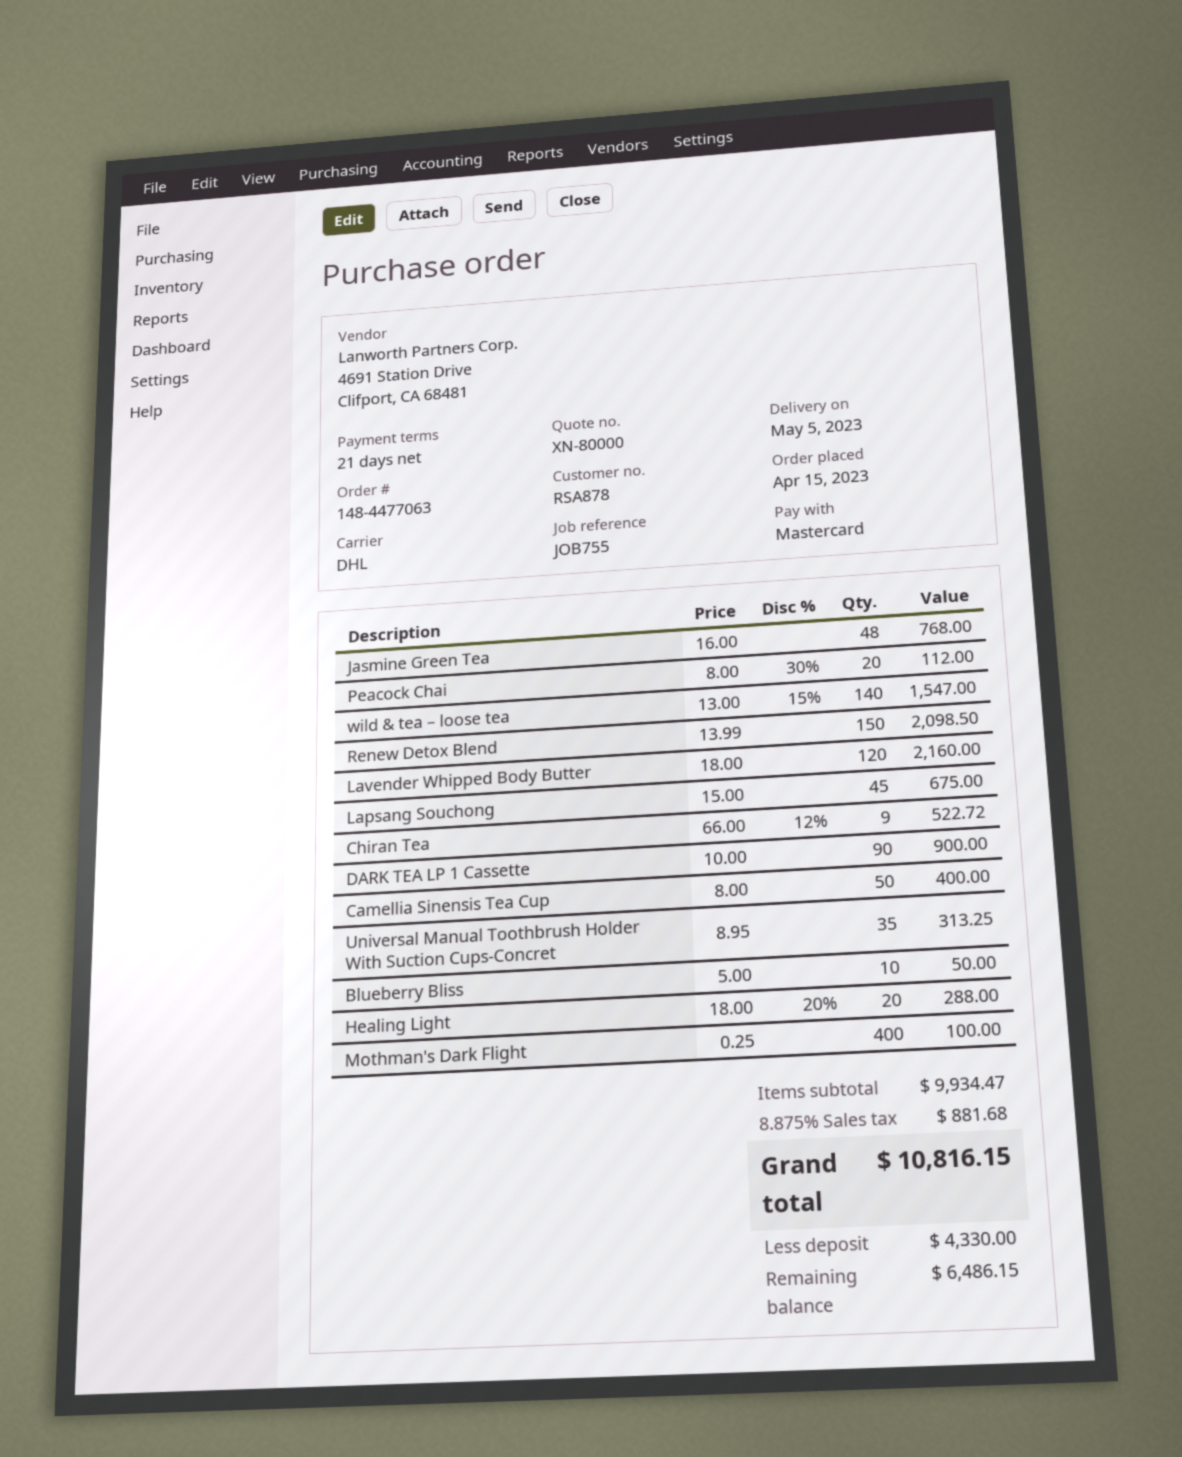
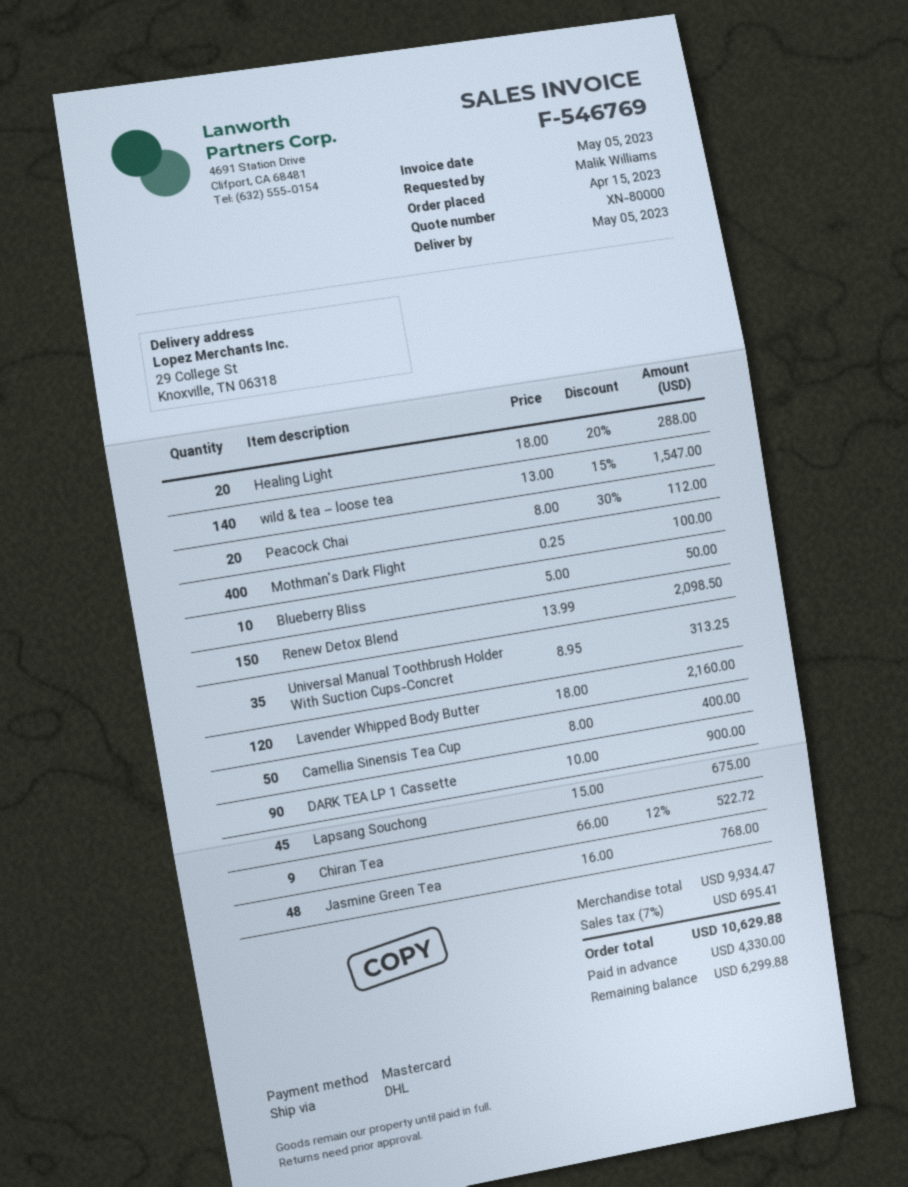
tax: 8.875% = 881.68 -> 7% = 695.41
total: 10816.15 -> 10629.88
balance: 6486.15 -> 6299.88

